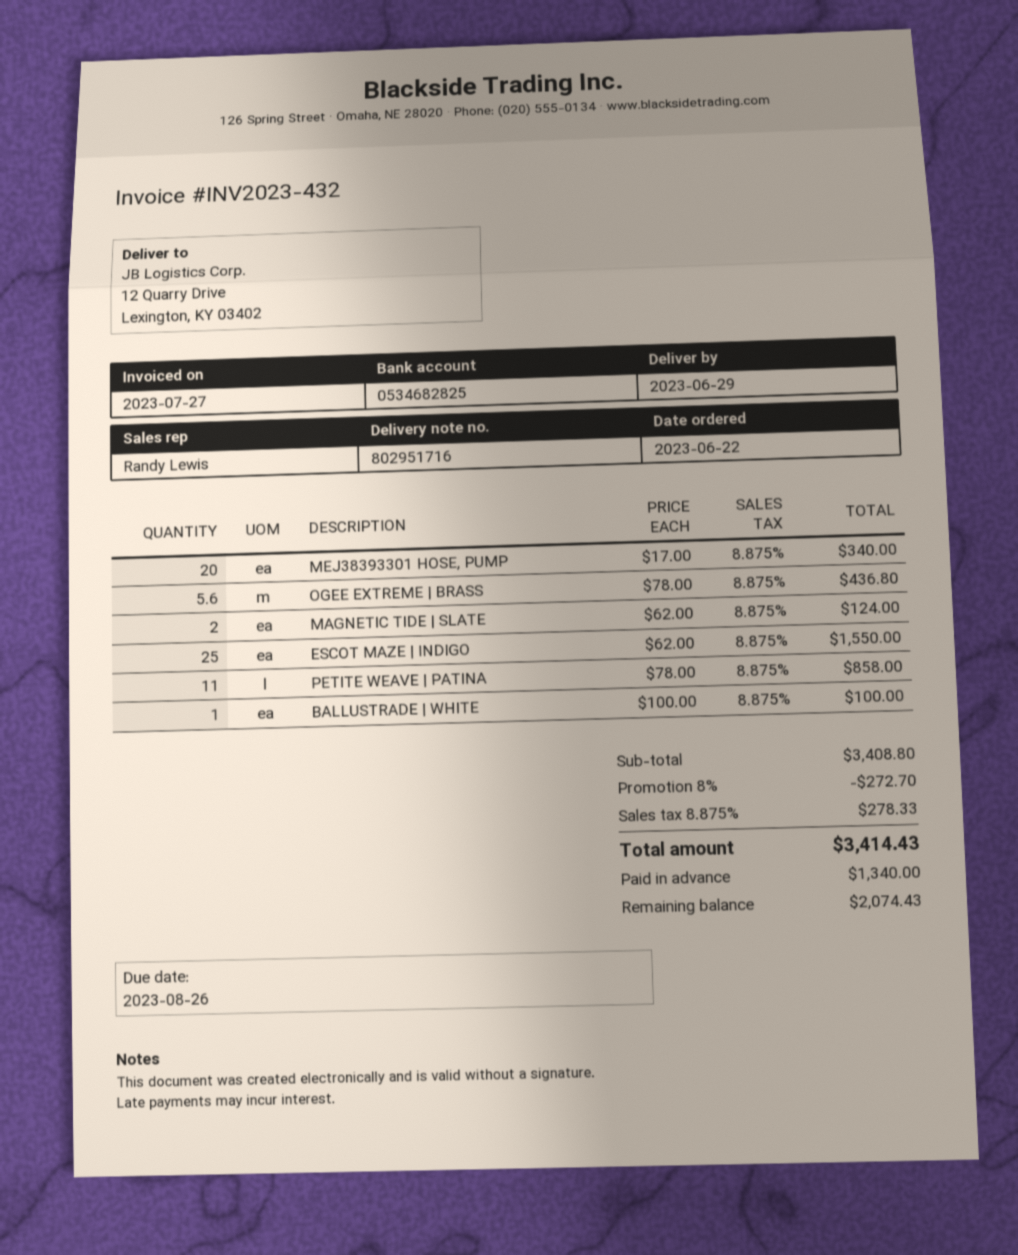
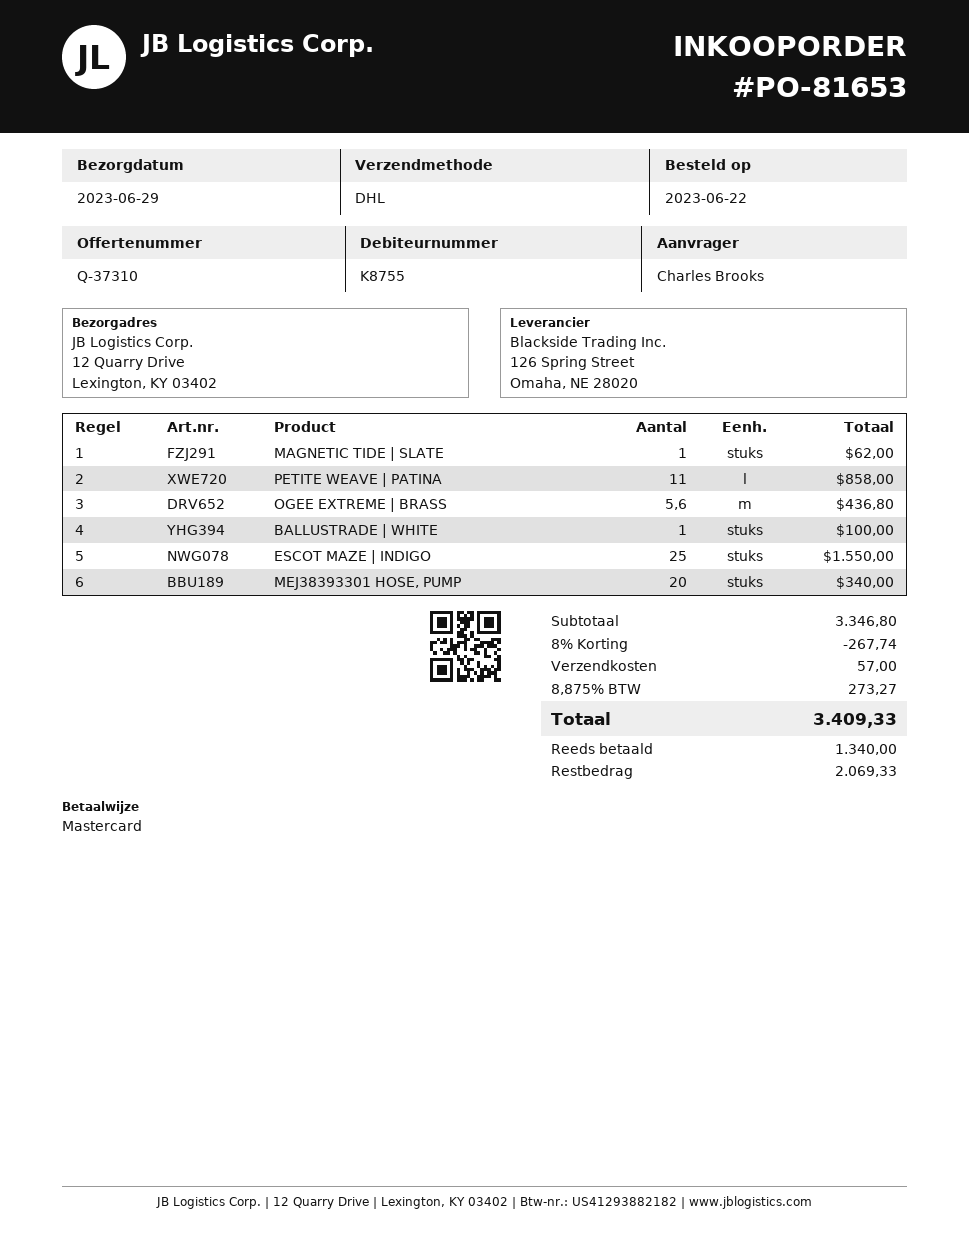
MAGNETIC TIDE | SLATE: 2 for 124.00 -> 1 for 62.00
subtotal: 3408.80 -> 3346.80
discount: 8% = 272.70 -> 8% = 267.74
shipping: none -> 57.00
tax: 8.875% = 278.33 -> 8.875% = 273.27
total: 3414.43 -> 3409.33
balance: 2074.43 -> 2069.33

